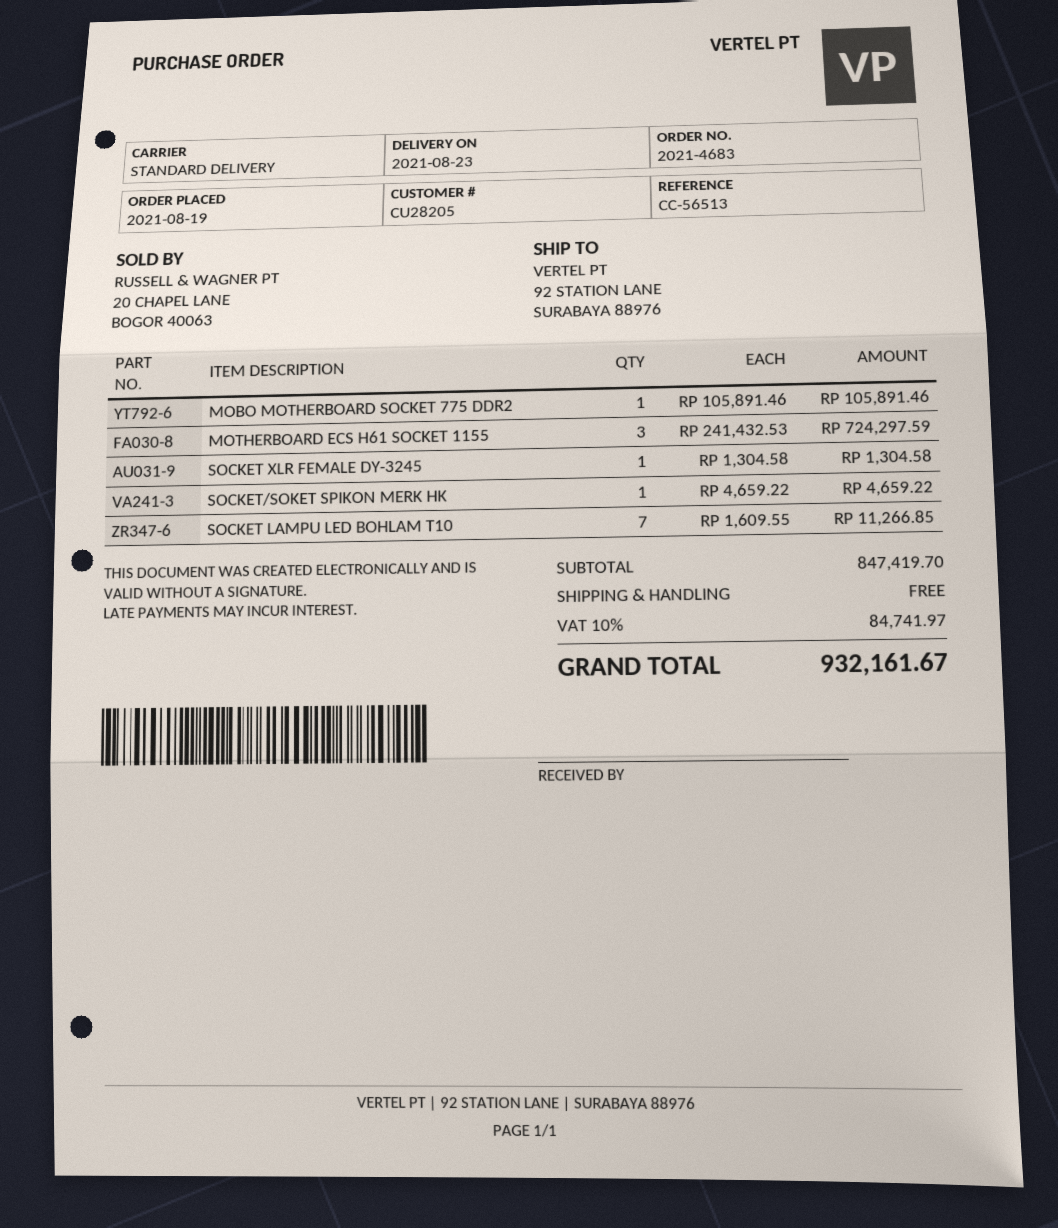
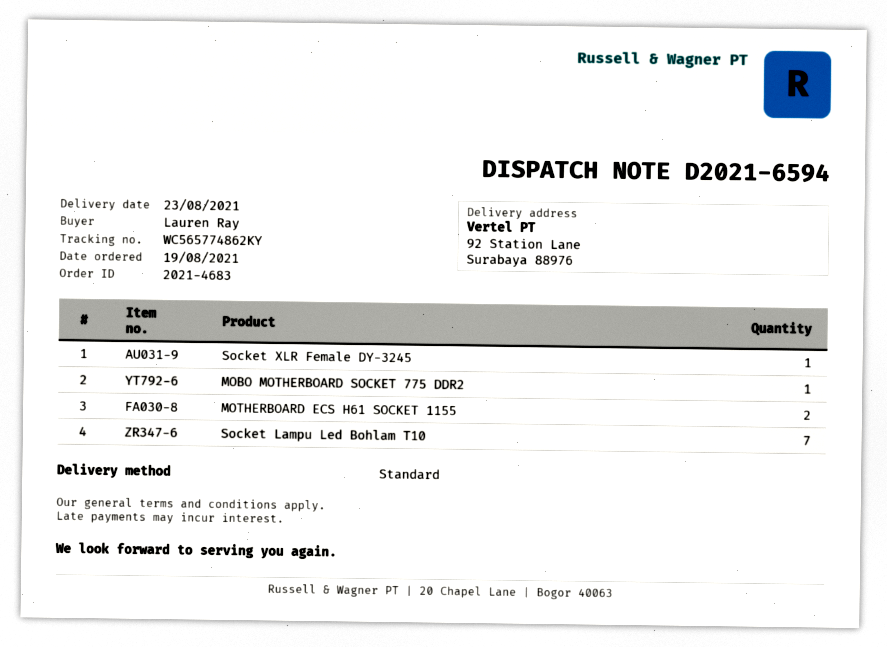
MOTHERBOARD ECS H61 SOCKET 1155: 3 -> 2
SOCKET/SOKET SPIKON MERK HK: 1 -> none

